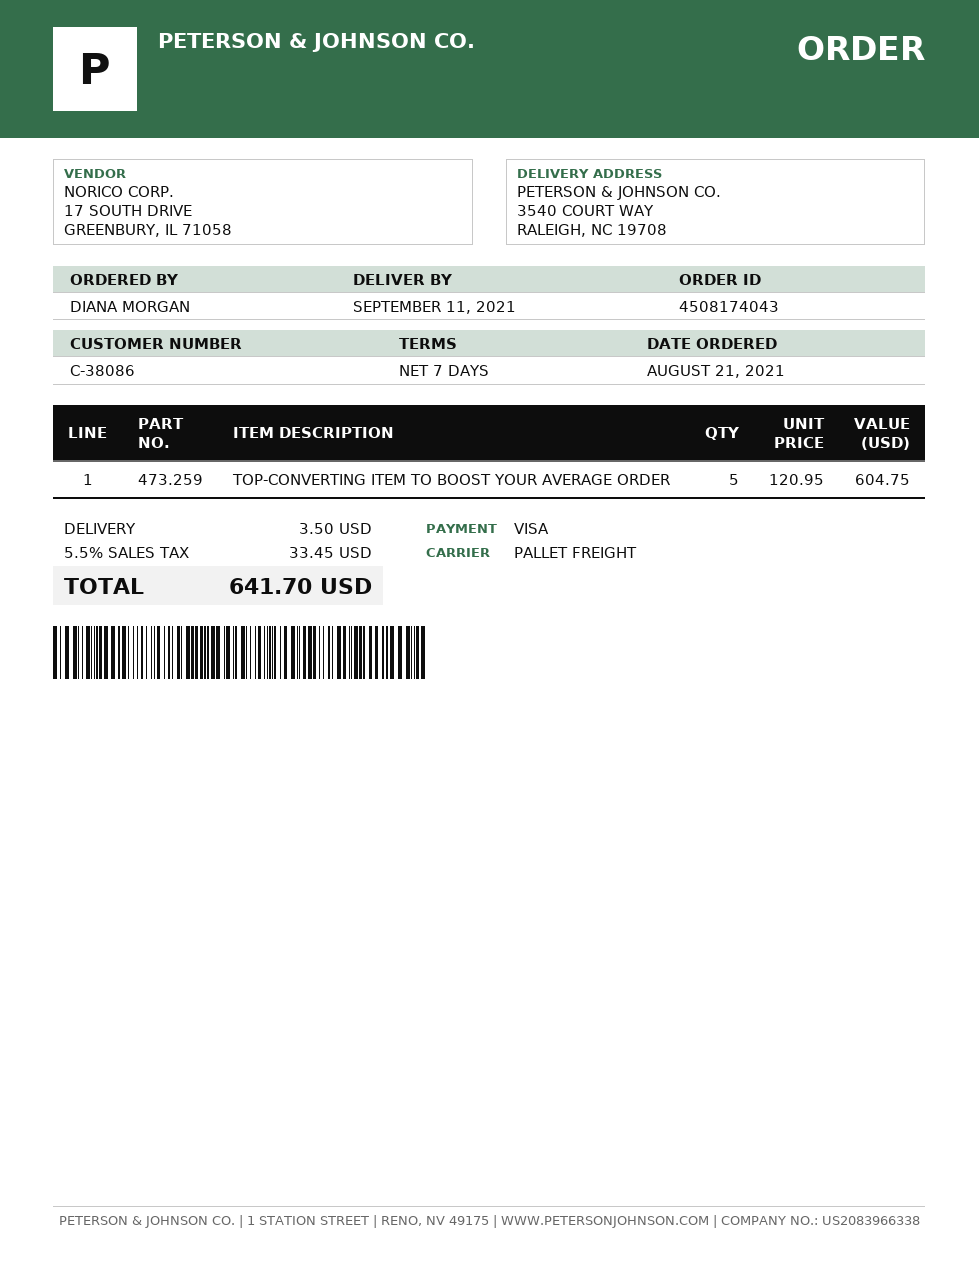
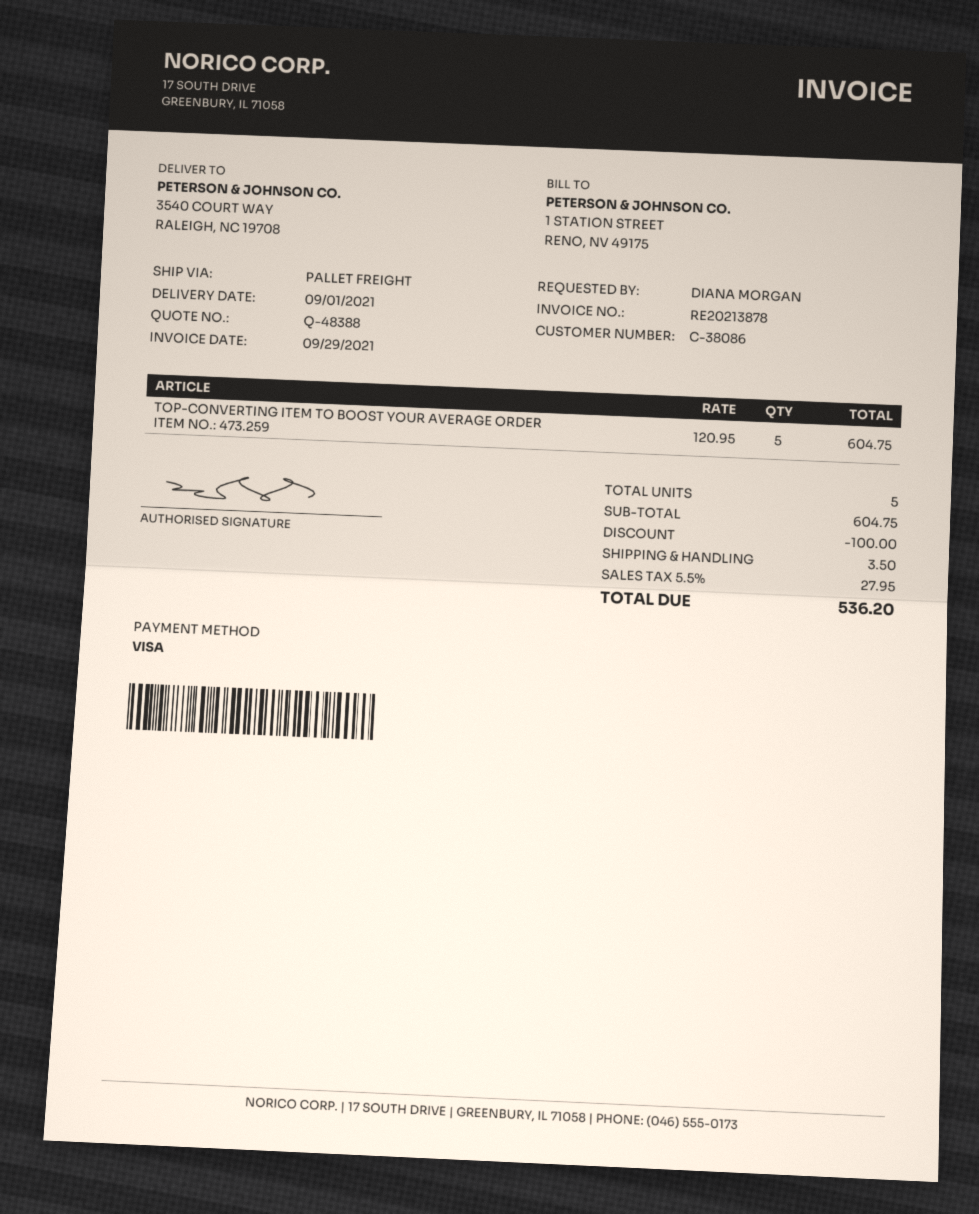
delivery date: 2021-09-11 -> 2021-09-01
discount: none -> 100.00
tax: 5.5% = 33.45 -> 5.5% = 27.95
total: 641.70 -> 536.20

